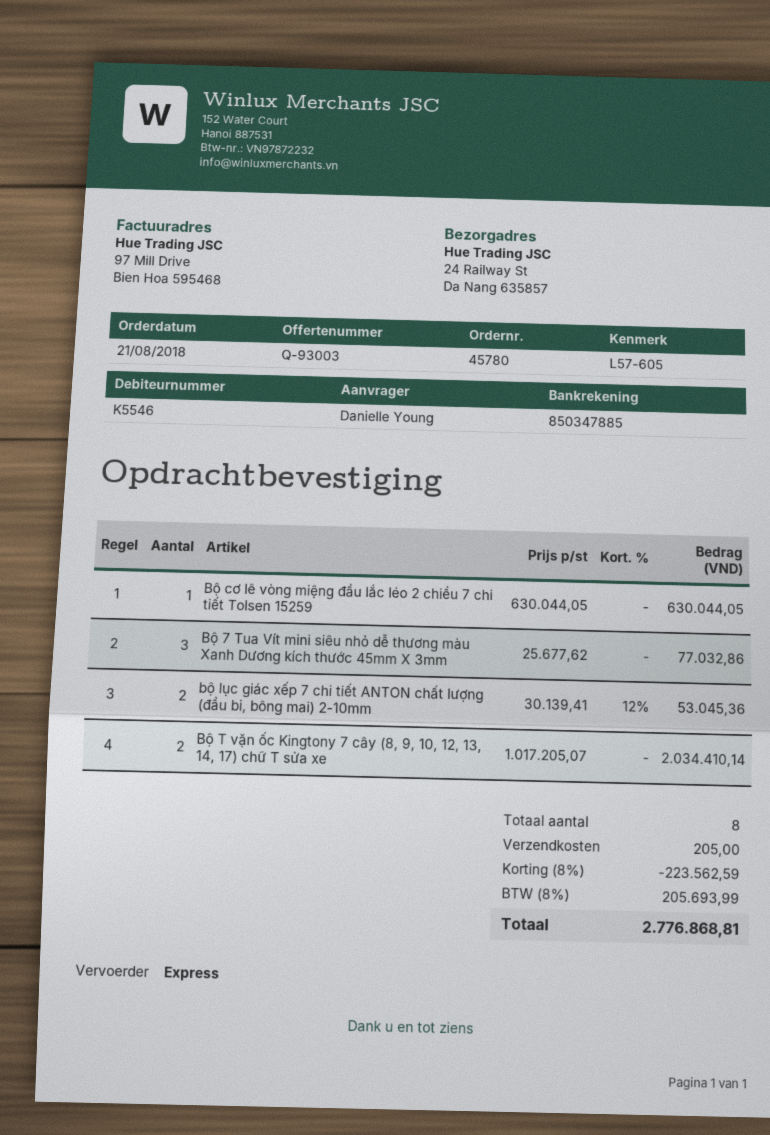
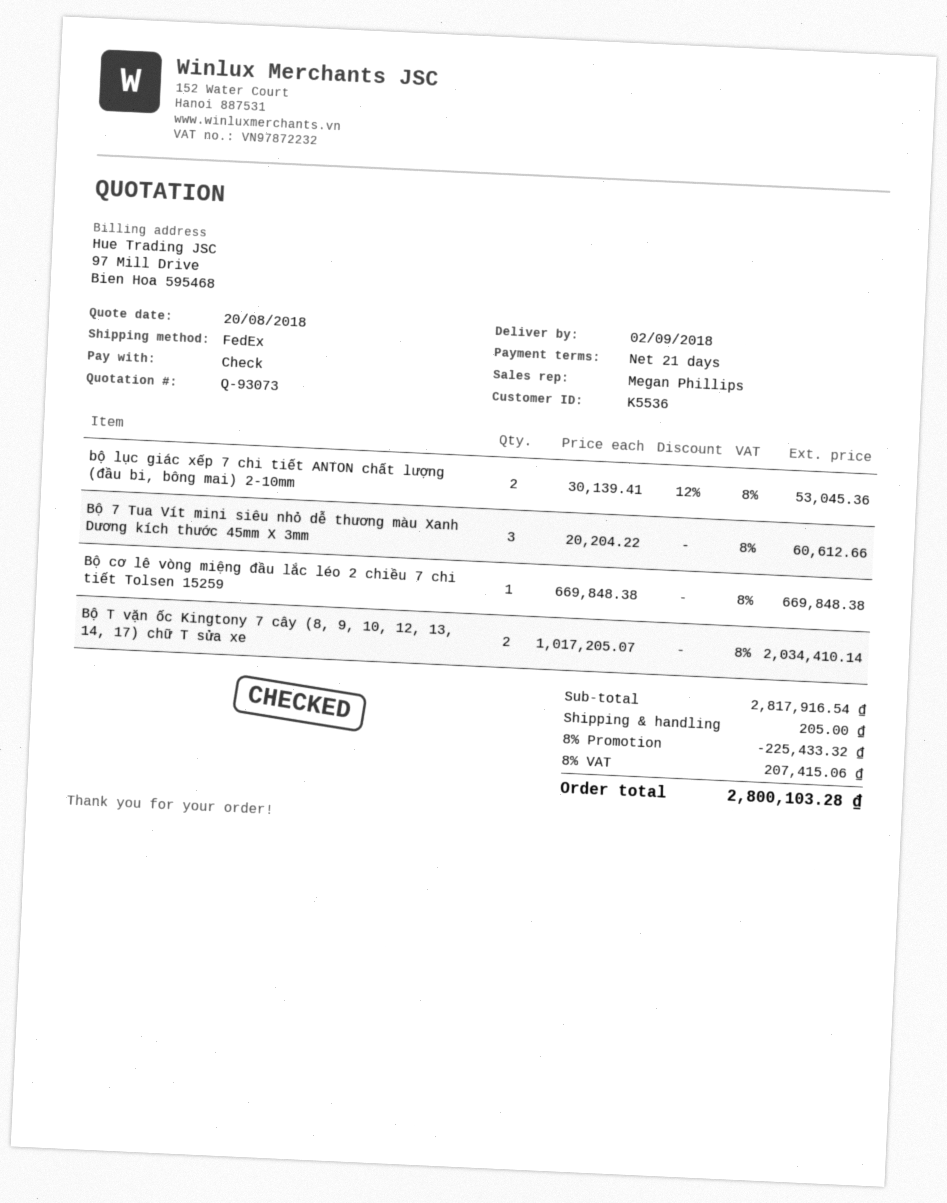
quote number: Q-93003 -> Q-93073
customer number: K5546 -> K5536
shipping method: express -> FedEx
Bộ cơ lê vòng miệng đầu lắc léo 2 chiều 7 chi tiết Tolsen 15259: 1 x 630044.05 = 630044.05 -> 1 x 669848.38 = 669848.38
Bộ 7 Tua Vít mini siêu nhỏ dễ thương màu Xanh Dương kích thước 45mm X 3mm: 3 x 25677.62 = 77032.86 -> 3 x 20204.22 = 60612.66
discount: 8% = 223562.59 -> 8% = 225433.32
tax: 8% = 205693.99 -> 8% = 207415.06
total: 2776868.81 -> 2800103.28

